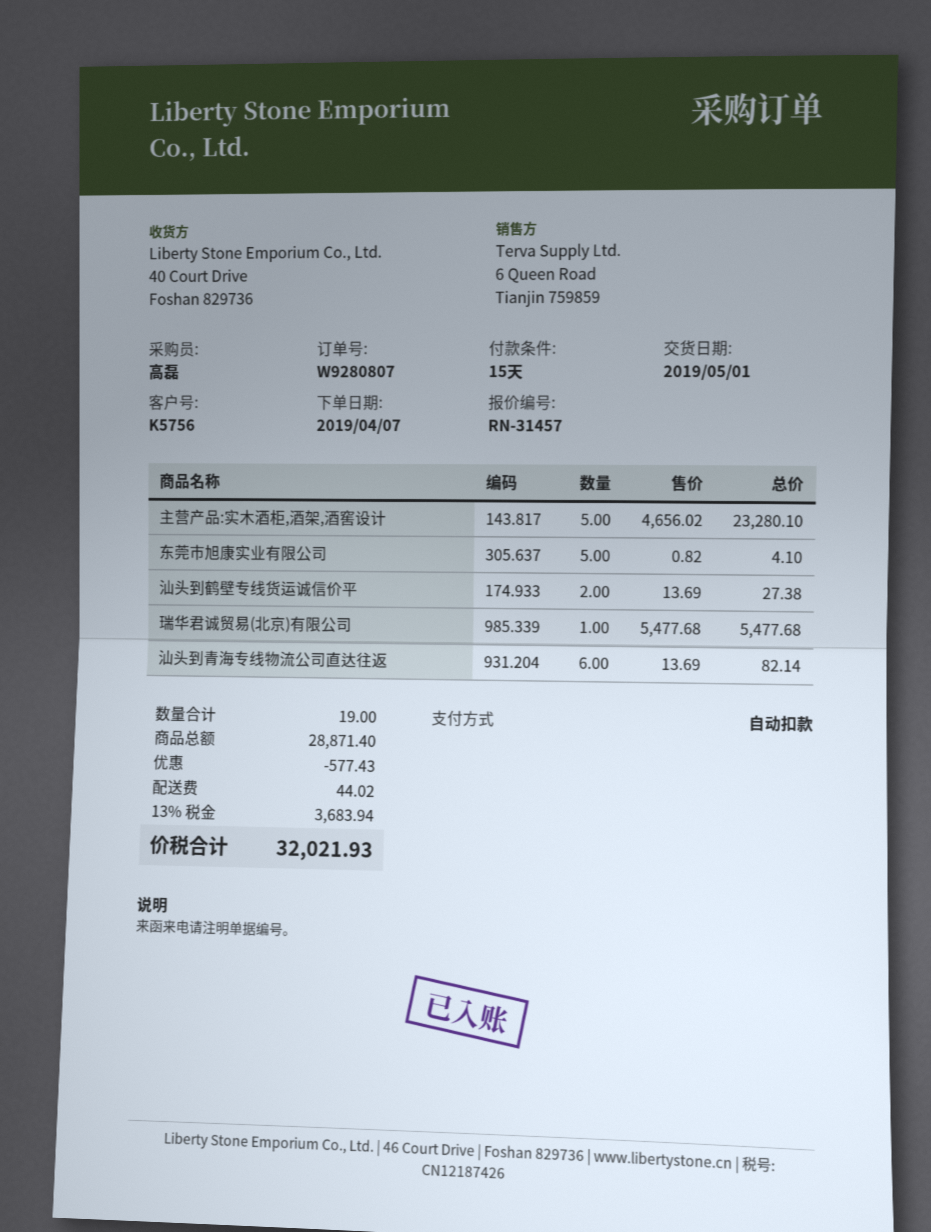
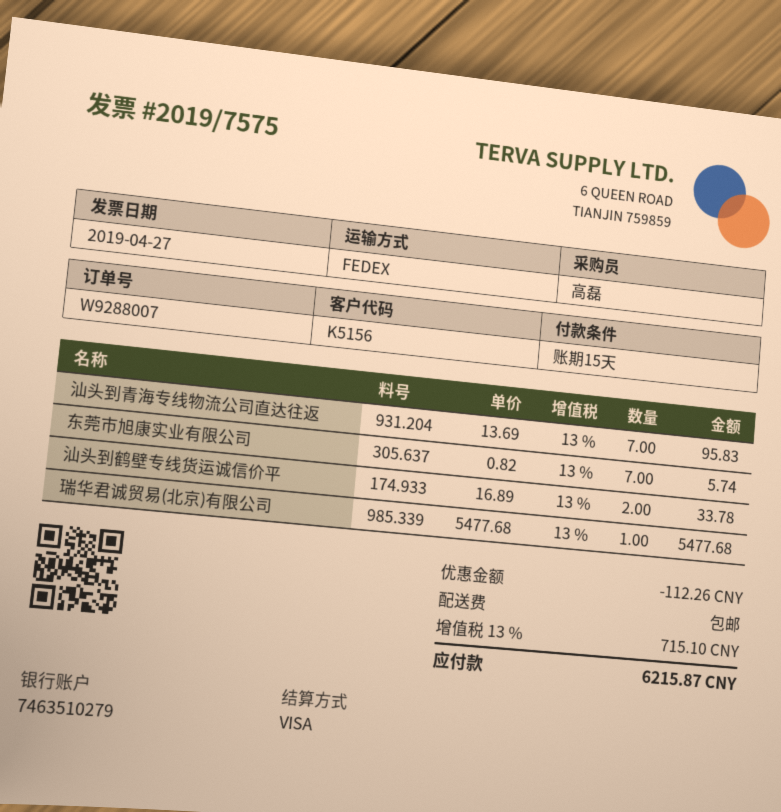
order number: W9280807 -> W9288007
customer number: K5756 -> K5156
payment method: direct debit -> Visa
主营产品:实木酒柜,酒架,酒窖设计: 5 x 4656.02 = 23280.10 -> none
东莞市旭康实业有限公司: 5 x 0.82 = 4.10 -> 7 x 0.82 = 5.74
汕头到鹤壁专线货运诚信价平: 2 x 13.69 = 27.38 -> 2 x 16.89 = 33.78
汕头到青海专线物流公司直达往返: 6 x 13.69 = 82.14 -> 7 x 13.69 = 95.83
discount: 577.43 -> 112.26
shipping: 44.02 -> 0.00
tax: 13% = 3683.94 -> 13% = 715.10
total: 32021.93 -> 6215.87

